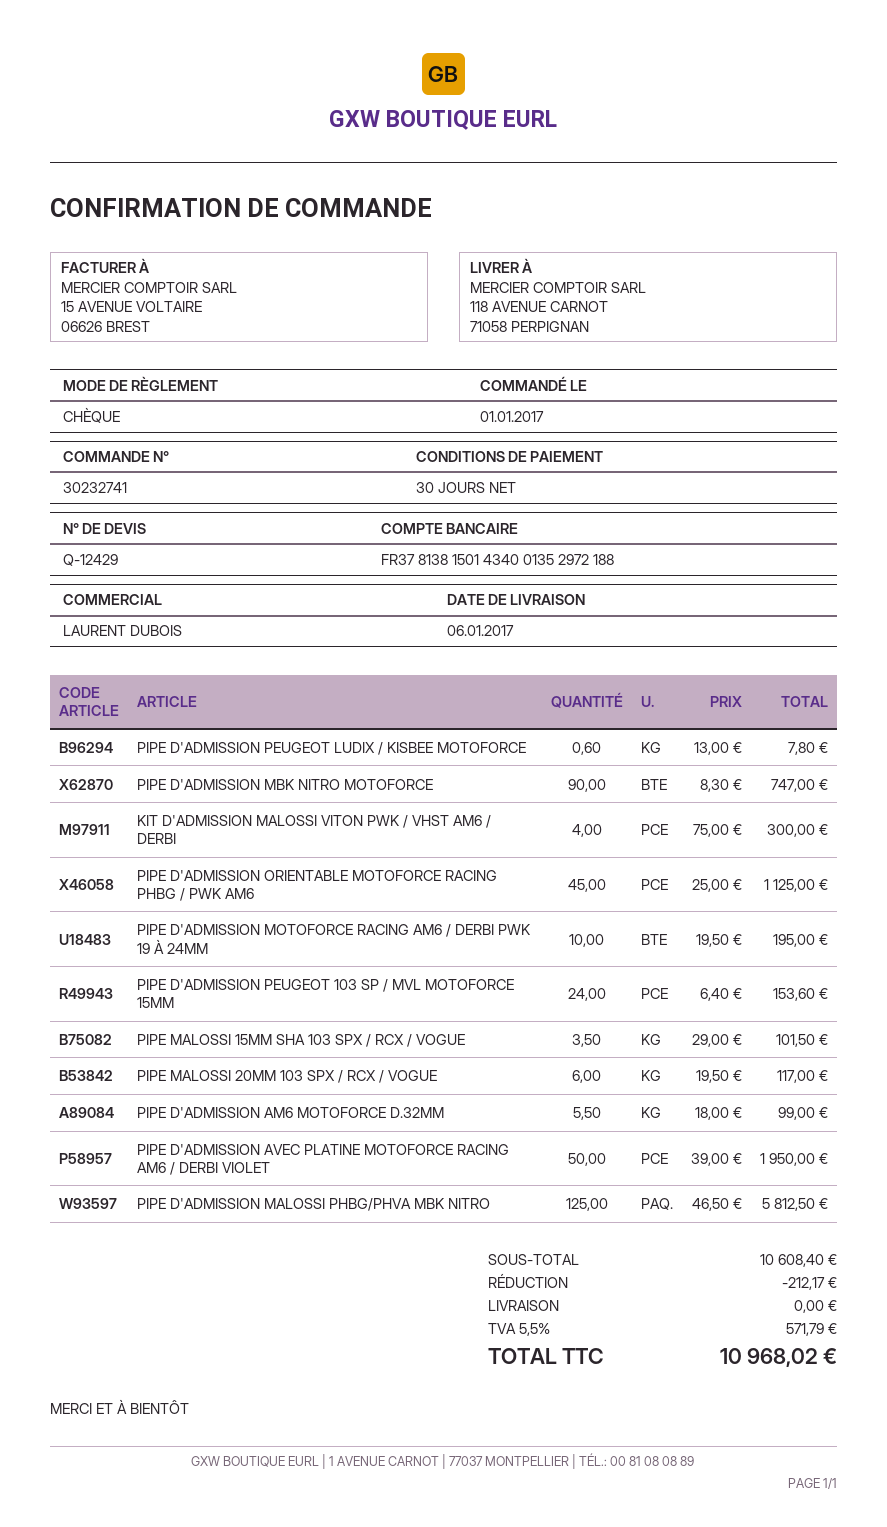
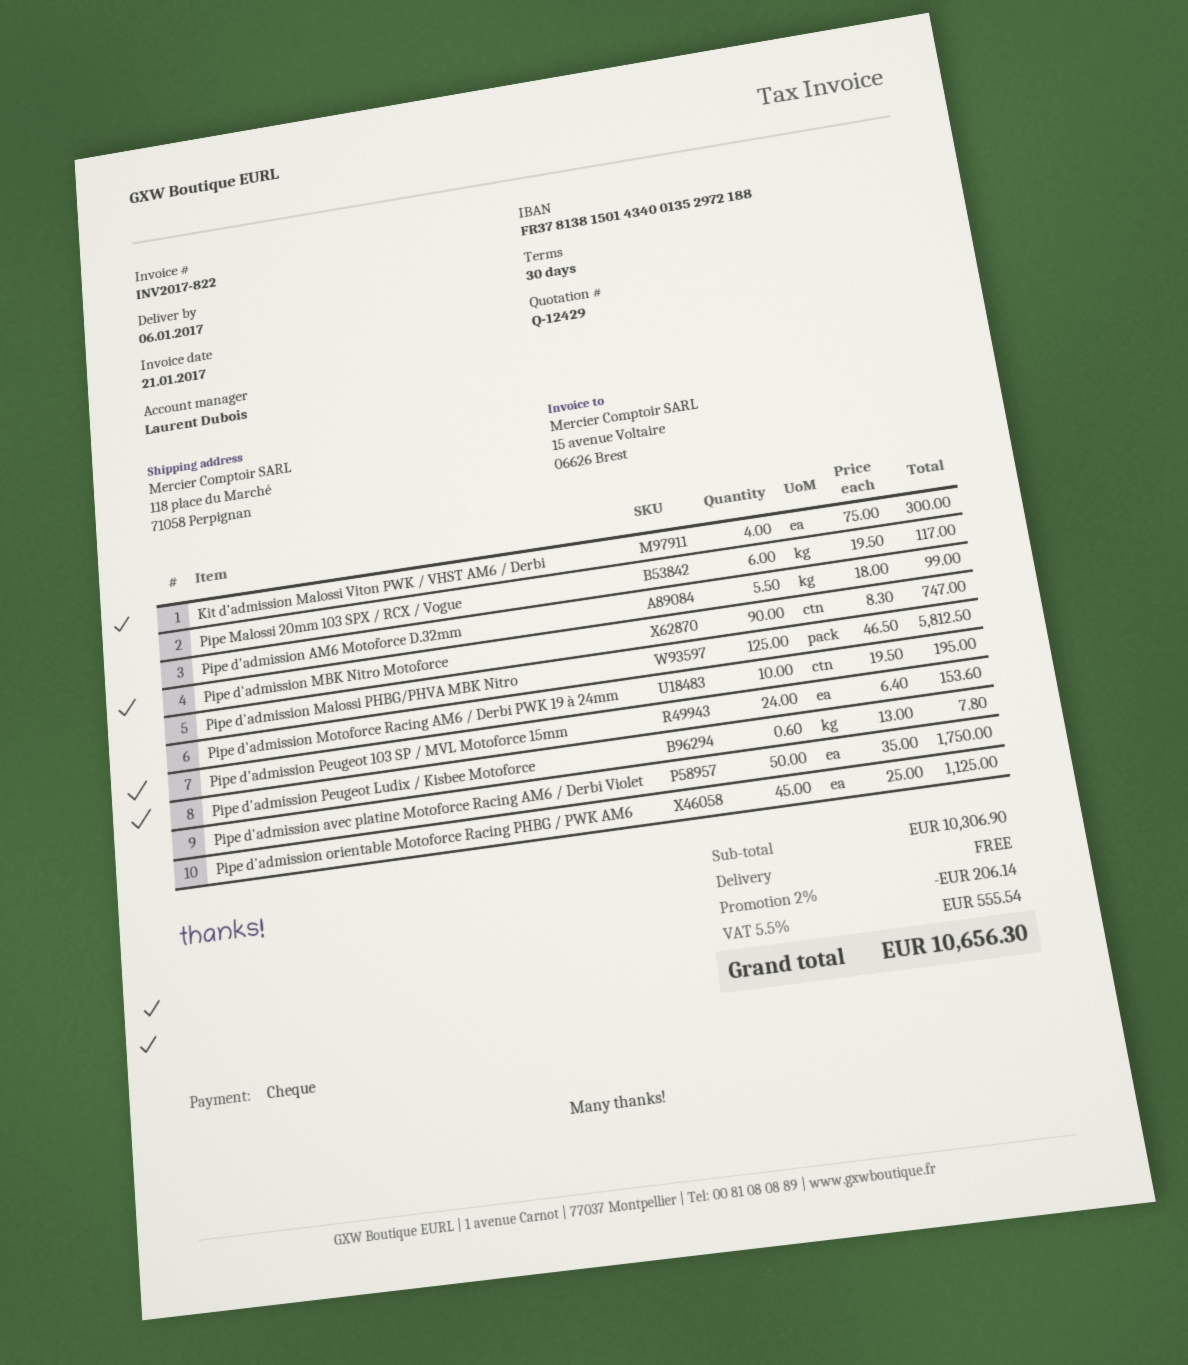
ship to: 118 AVENUE CARNOT, 71058 PERPIGNAN -> 118 place du Marché, 71058 Perpignan
PIPE MALOSSI 15MM SHA 103 SPX / RCX / VOGUE: 3.5 x 29.00 = 101.50 -> none
PIPE D'ADMISSION AVEC PLATINE MOTOFORCE RACING AM6 / DERBI VIOLET: 50 x 39.00 = 1950.00 -> 50 x 35.00 = 1750.00
subtotal: 10608.40 -> 10306.90
discount: 212.17 -> 206.14
tax: 5.5% = 571.79 -> 5.5% = 555.54
total: 10968.02 -> 10656.30

